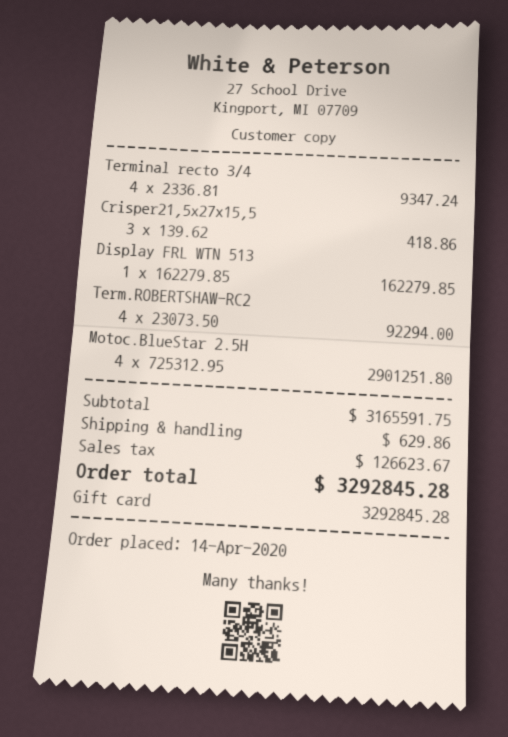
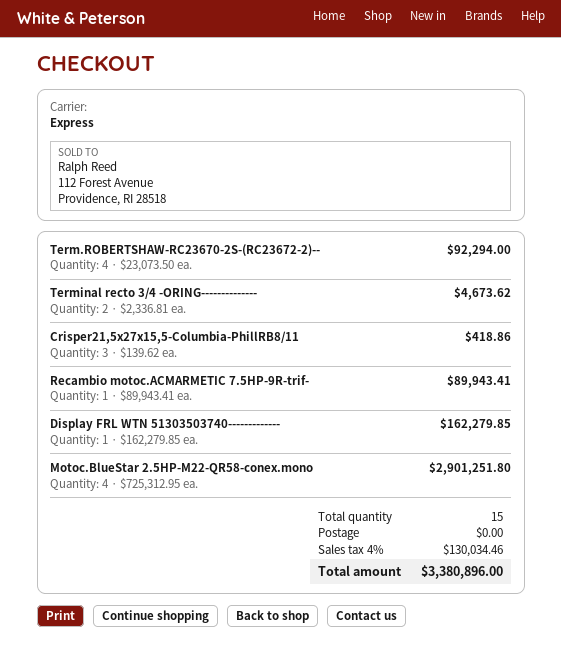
Terminal recto 3/4: 4 x 2336.81 = 9347.24 -> 2 x 2336.81 = 4673.62
Recambio motoc.ACMARMETIC 7.5HP-9R-trif-: none -> 1 x 89943.41 = 89943.41
shipping: 629.86 -> 0.00
tax: 126623.67 -> 130034.46
total: 3292845.28 -> 3380896.00

